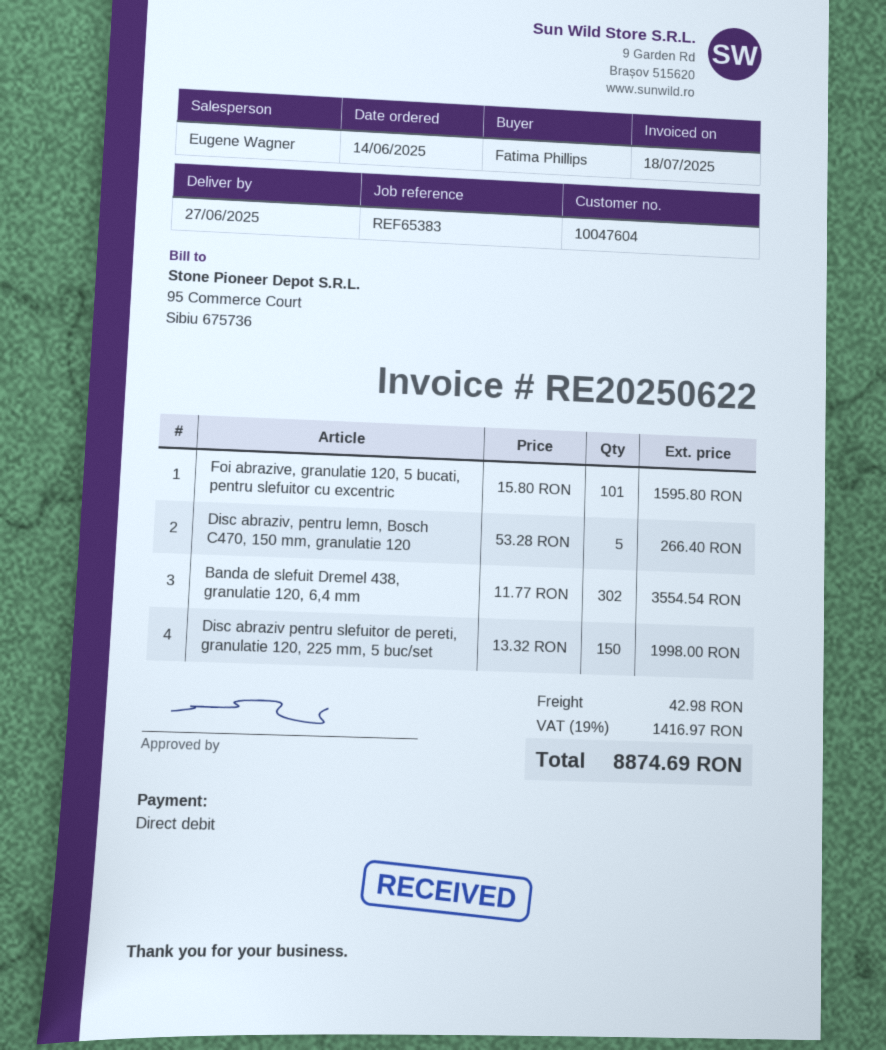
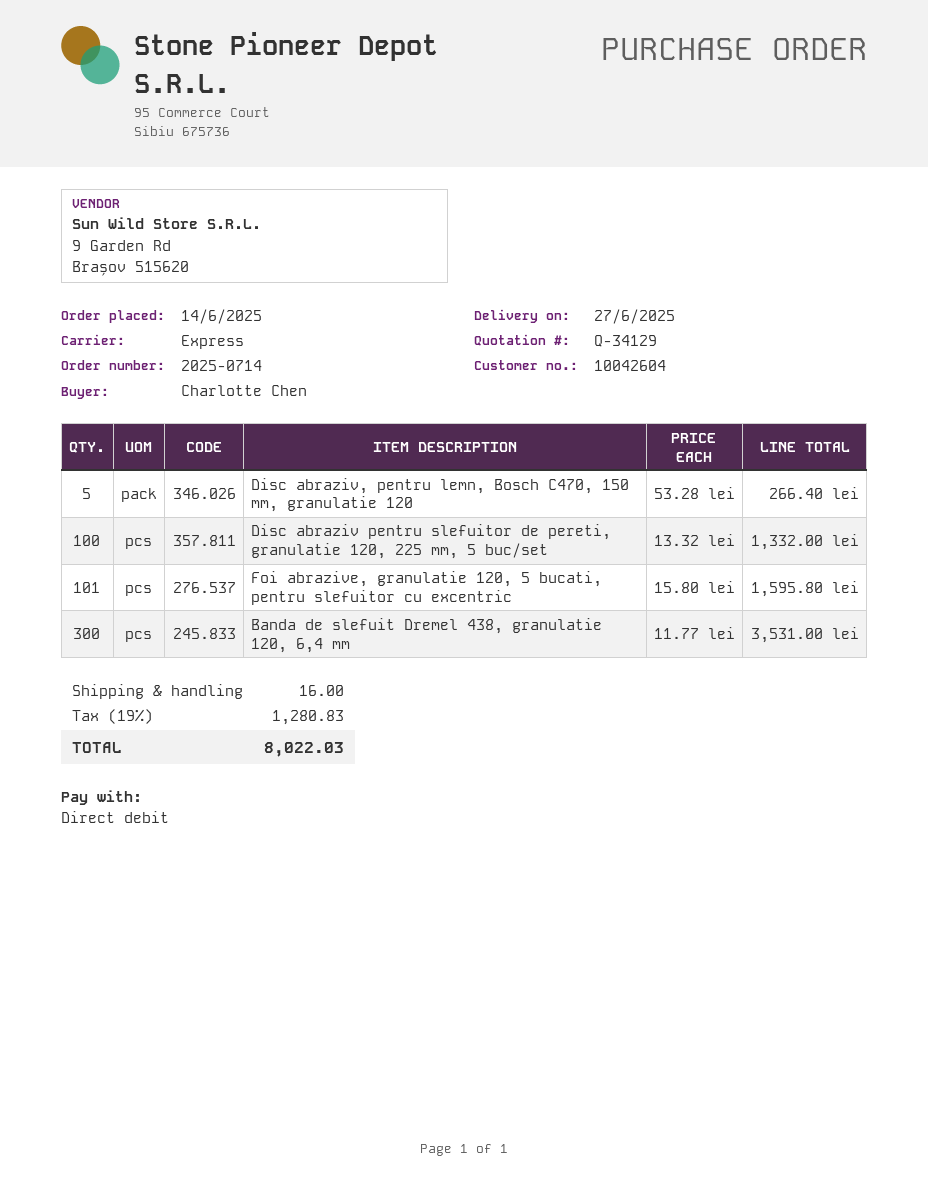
customer number: 10047604 -> 10042604
ordered by: Fatima Phillips -> Charlotte Chen
Banda de slefuit Dremel 438, granulatie 120, 6,4 mm: 302 x 11.77 = 3554.54 -> 300 x 11.77 = 3531.00
Disc abraziv pentru slefuitor de pereti, granulatie 120, 225 mm, 5 buc/set: 150 x 13.32 = 1998.00 -> 100 x 13.32 = 1332.00
shipping: 42.98 -> 16.00
tax: 19% = 1416.97 -> 19% = 1280.83
total: 8874.69 -> 8022.03

